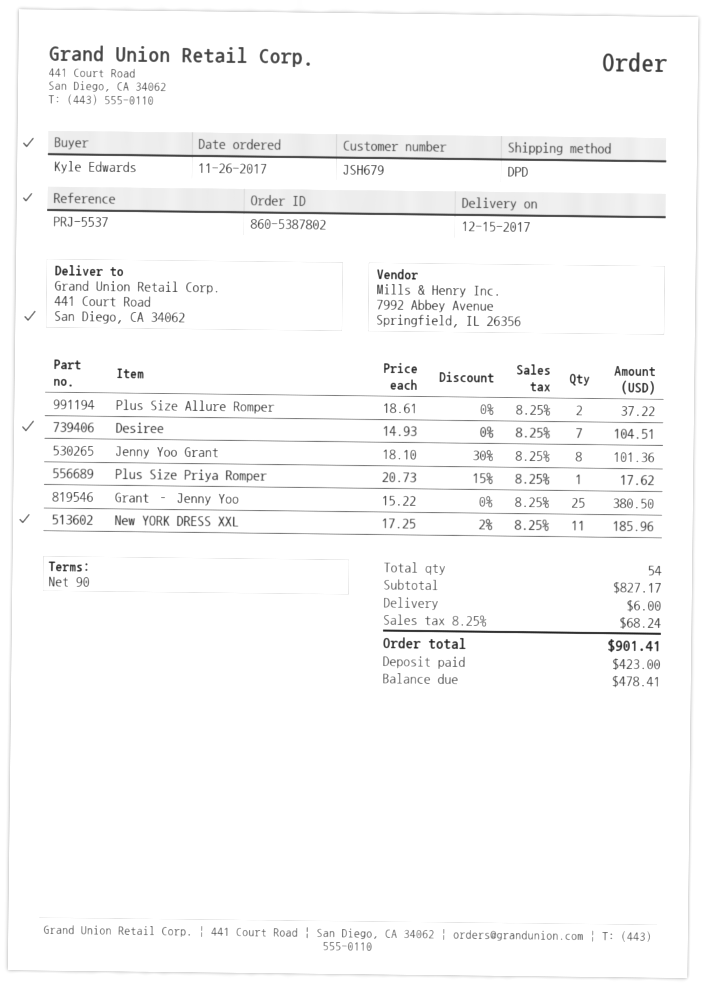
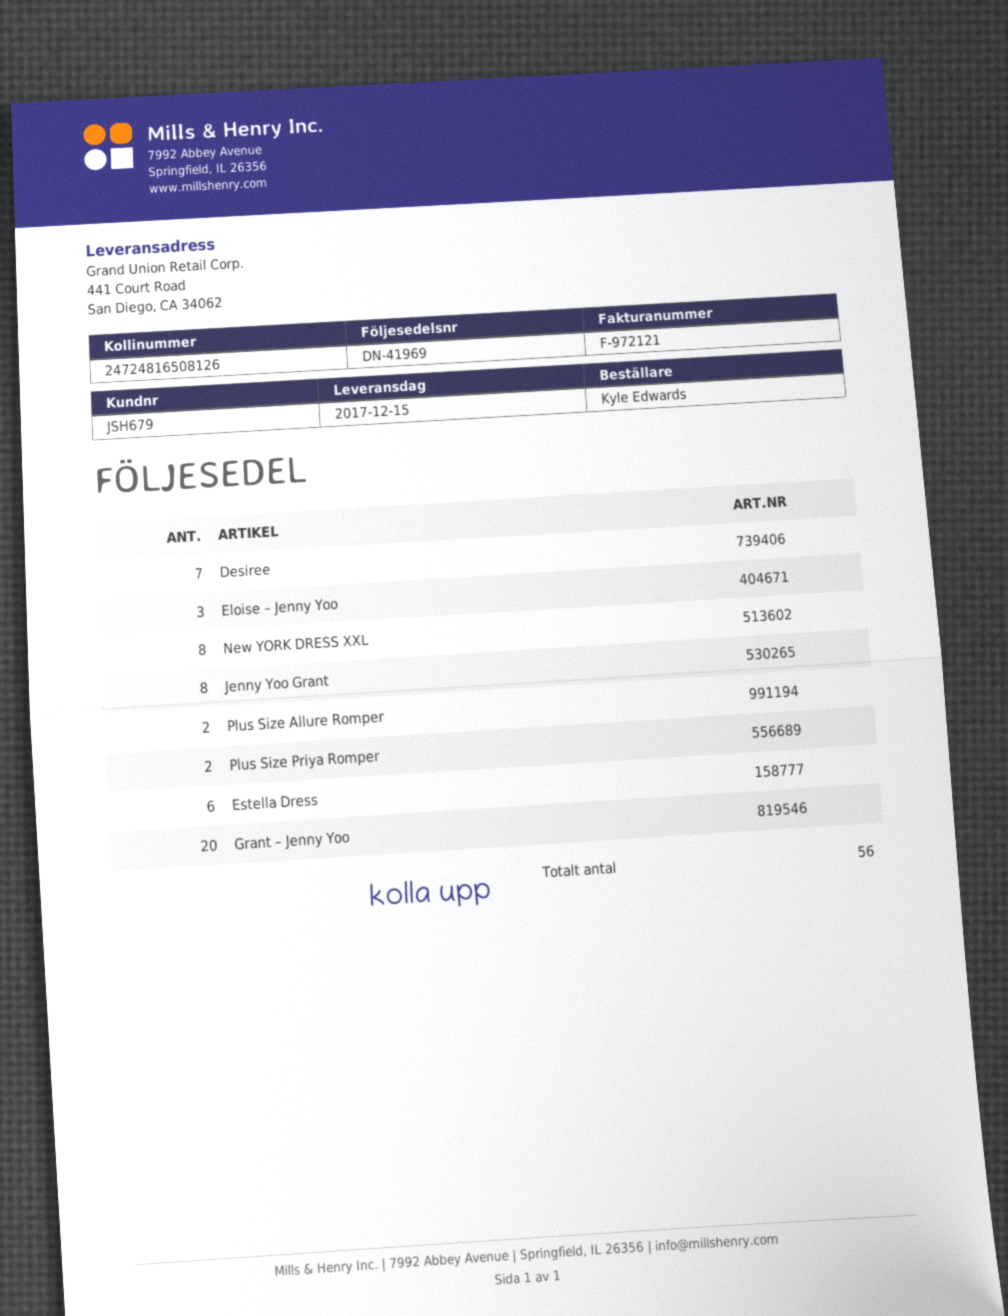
Plus Size Priya Romper: 1 -> 2
Grant – Jenny Yoo: 25 -> 20
New YORK DRESS XXL: 11 -> 8
Eloise – Jenny Yoo: none -> 3
Estella Dress: none -> 6
total quantity: 54 -> 56

